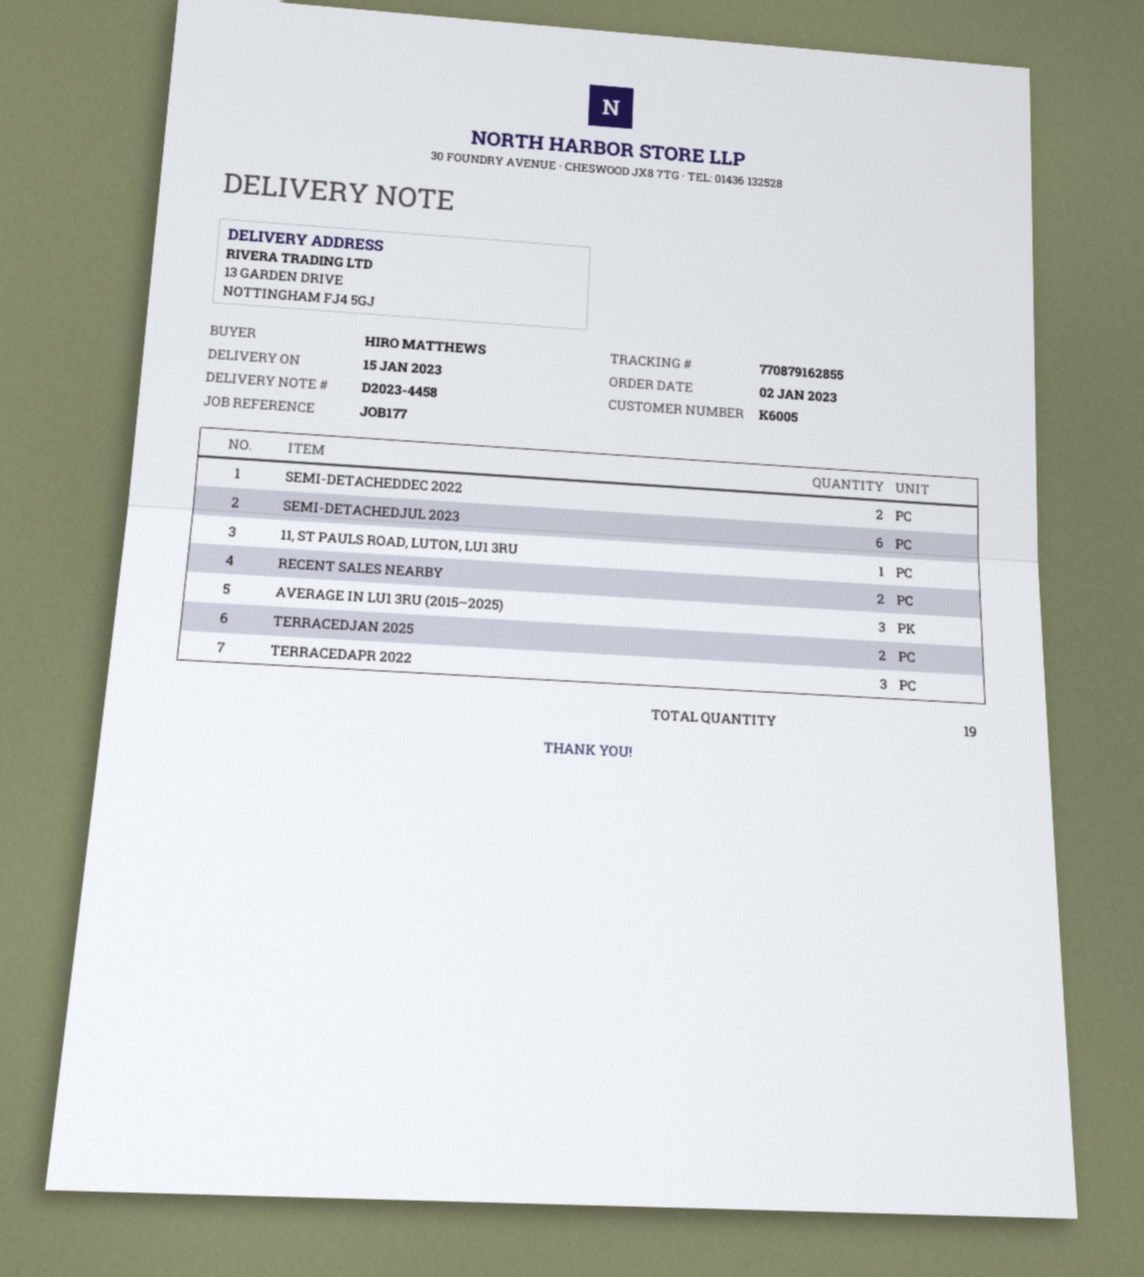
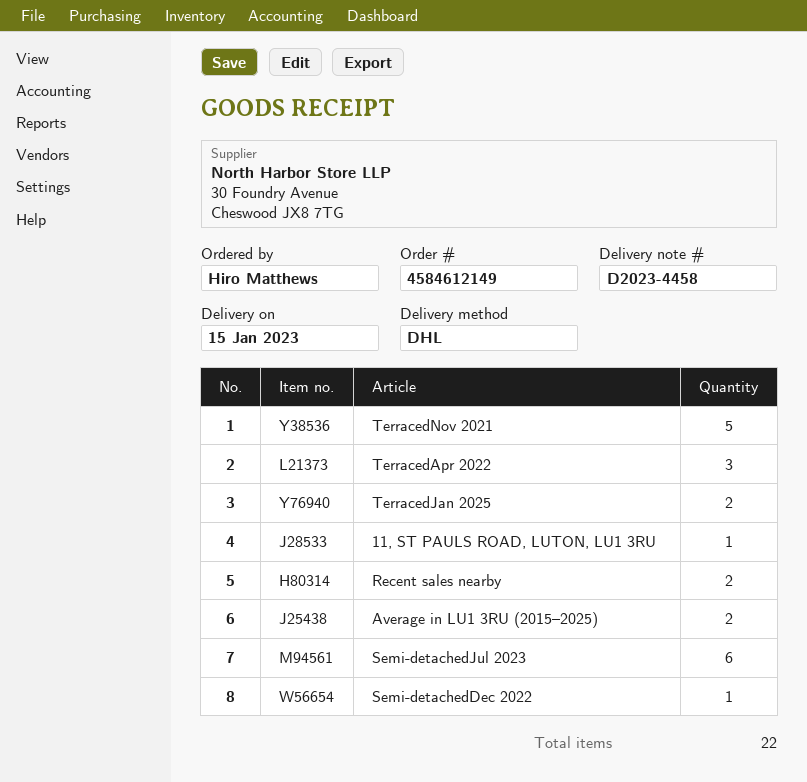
SEMI-DETACHEDDEC 2022: 2 -> 1
AVERAGE IN LU1 3RU (2015–2025): 3 -> 2
TerracedNov 2021: none -> 5
total quantity: 19 -> 22

